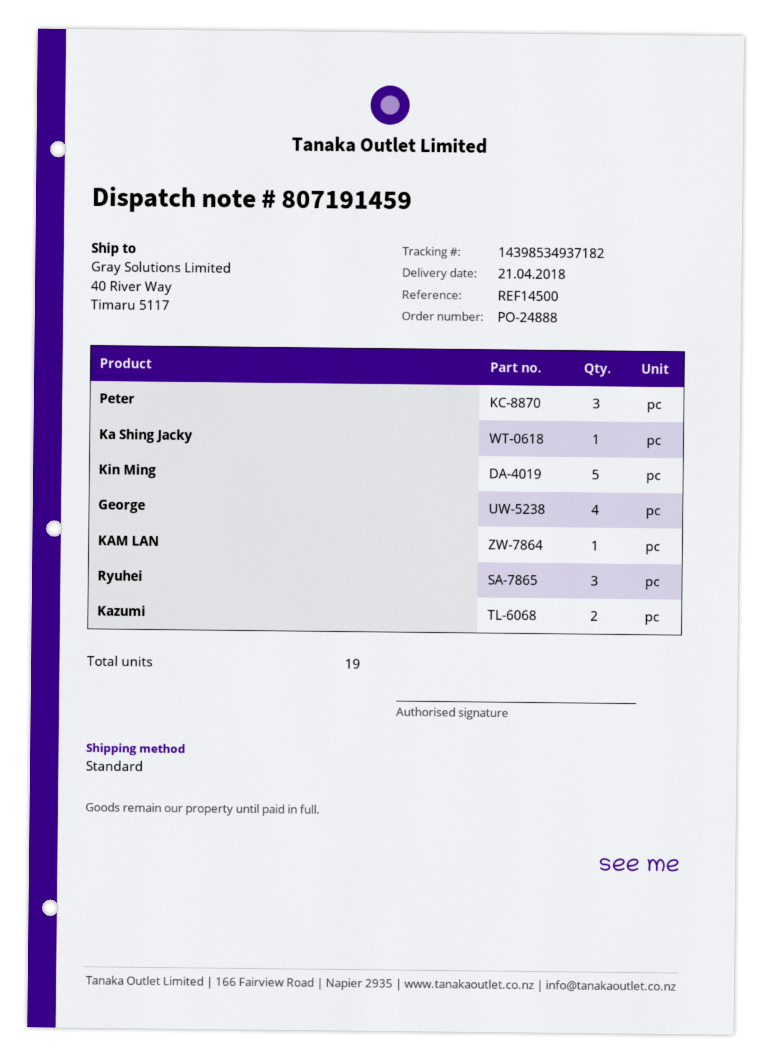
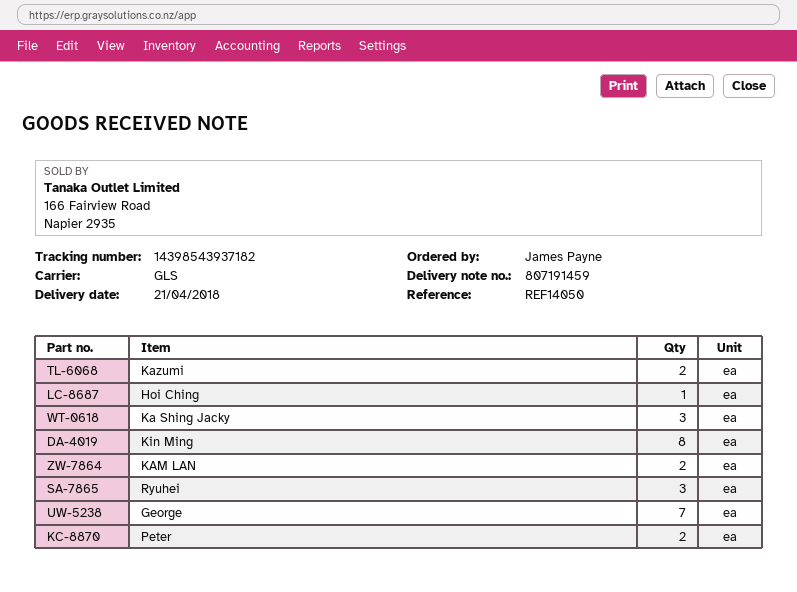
reference: REF14500 -> REF14050
shipping method: standard -> GLS
tracking number: 14398534937182 -> 14398543937182
Peter: 3 -> 2
Ka Shing Jacky: 1 -> 3
Kin Ming: 5 -> 8
George: 4 -> 7
KAM LAN: 1 -> 2
Hoi Ching: none -> 1

